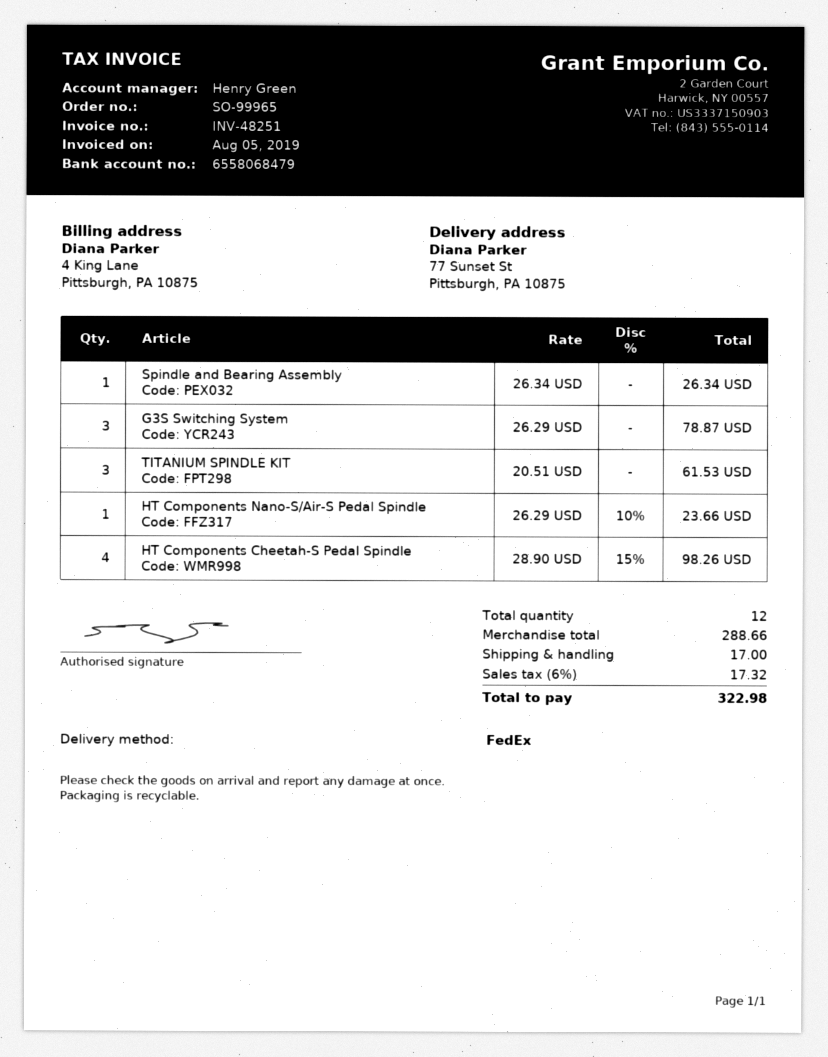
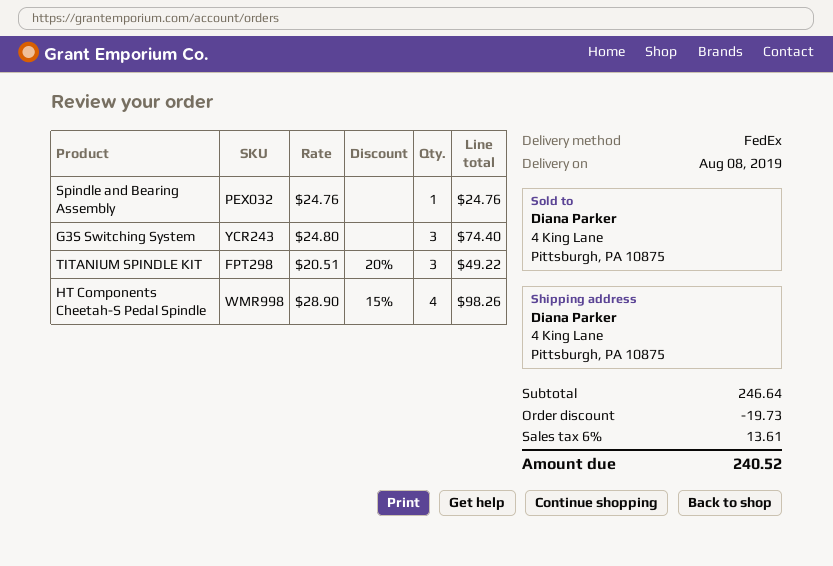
ship to: 77 Sunset St, Pittsburgh, PA 10875 -> 4 King Lane, Pittsburgh, PA 10875
Spindle and Bearing Assembly: 1 x 26.34 = 26.34 -> 1 x 24.76 = 24.76
G3S Switching System: 3 x 26.29 = 78.87 -> 3 x 24.80 = 74.40
TITANIUM SPINDLE KIT: 3 x 20.51 = 61.53 -> 3 x 20.51 - 20% = 49.22
HT Components Nano-S/Air-S Pedal Spindle: 1 x 26.29 - 10% = 23.66 -> none
subtotal: 288.66 -> 246.64
discount: none -> 19.73
shipping: 17.00 -> none
tax: 6% = 17.32 -> 6% = 13.61
total: 322.98 -> 240.52

